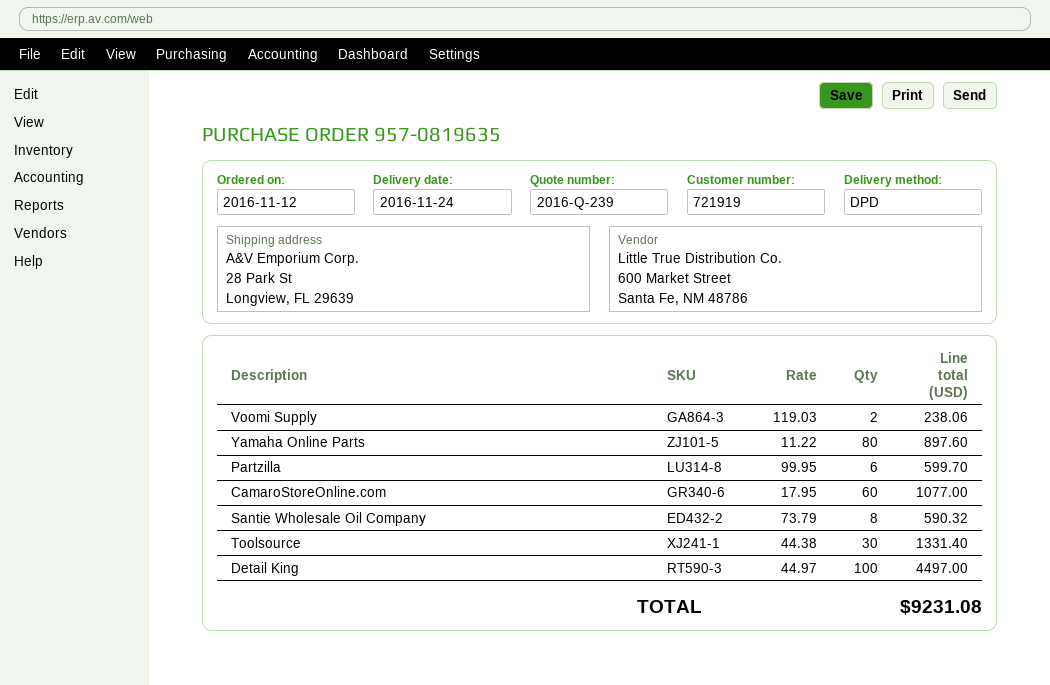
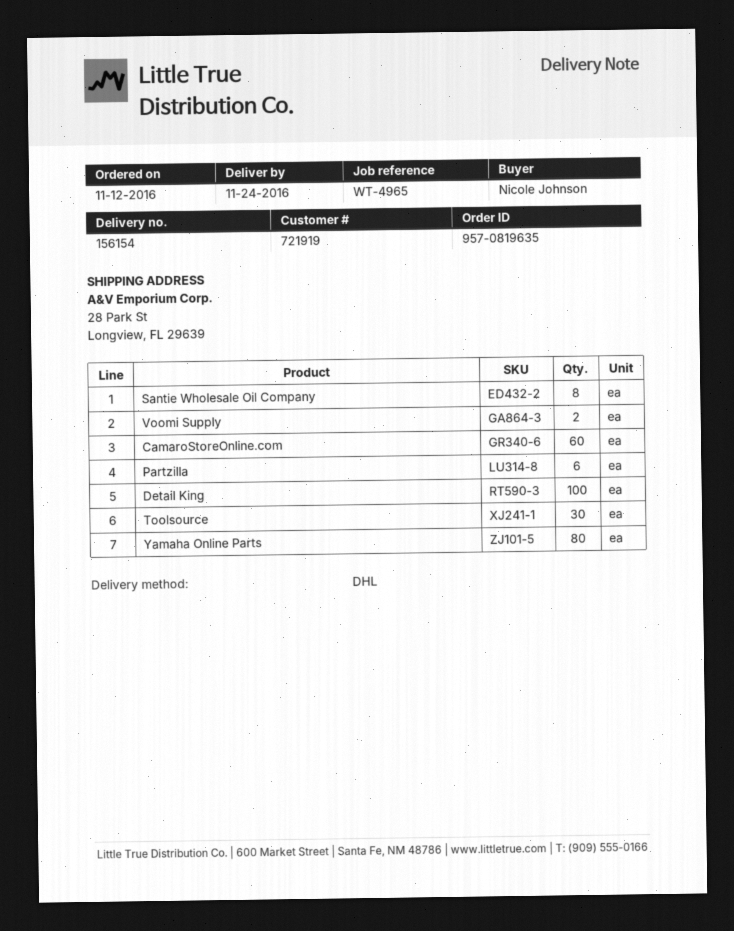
shipping method: DPD -> DHL

